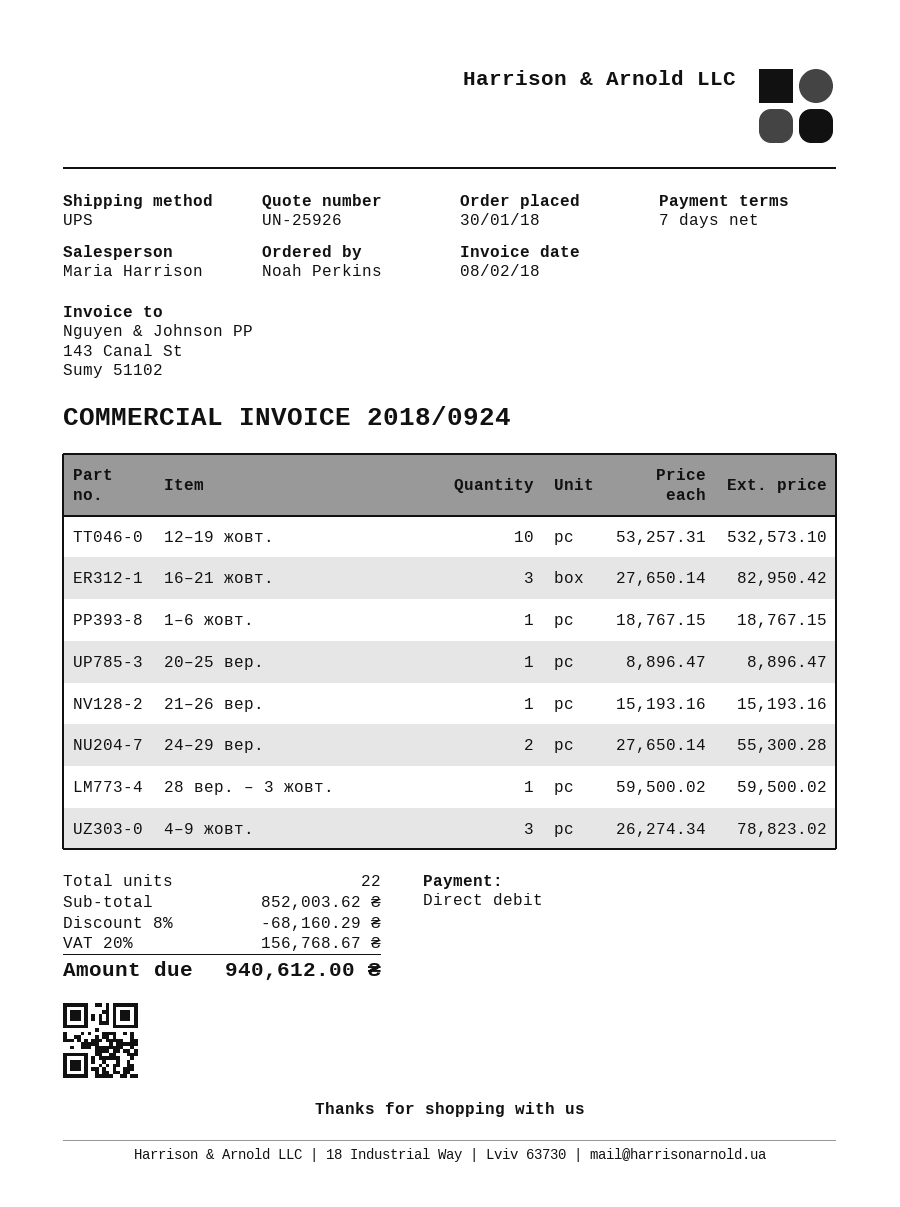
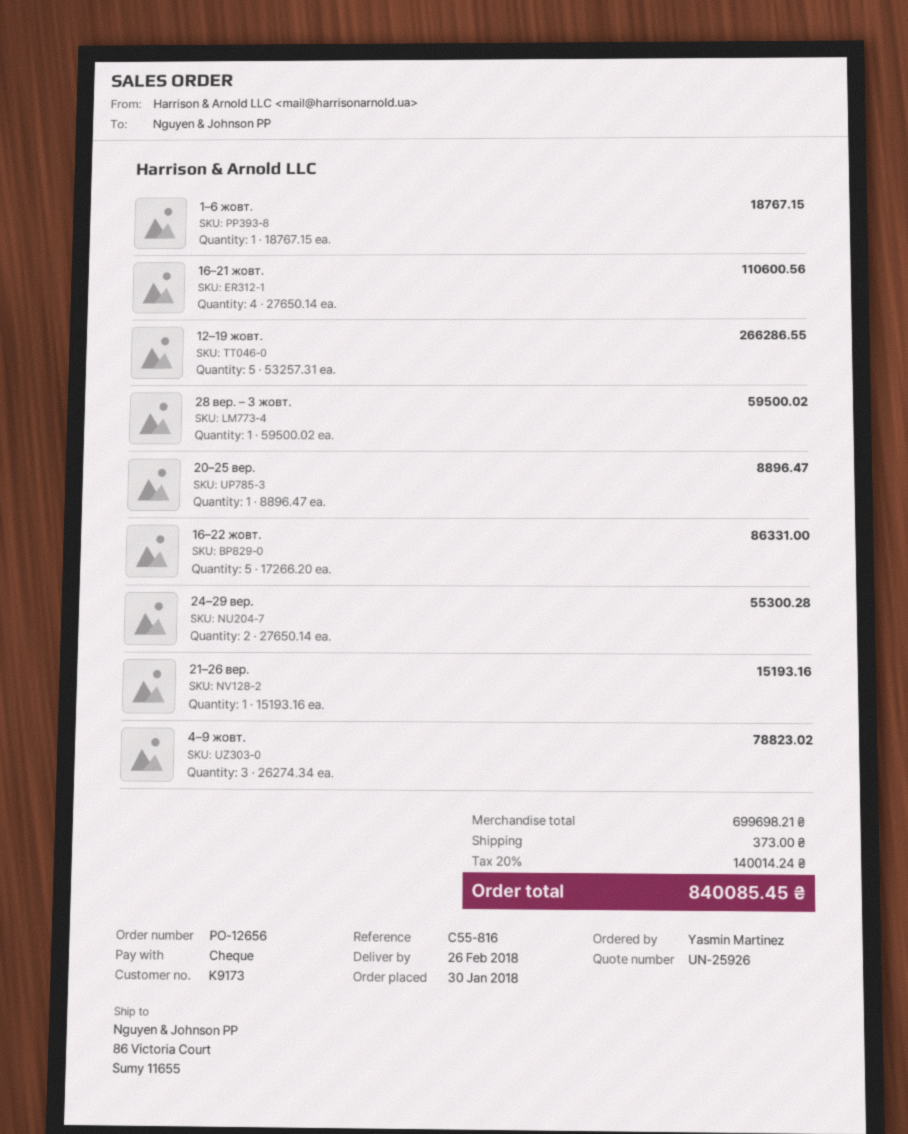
ordered by: Noah Perkins -> Yasmin Martinez
payment method: direct debit -> cheque
12–19 жовт.: 10 x 53257.31 = 532573.10 -> 5 x 53257.31 = 266286.55
16–21 жовт.: 3 x 27650.14 = 82950.42 -> 4 x 27650.14 = 110600.56
16–22 жовт.: none -> 5 x 17266.20 = 86331.00
subtotal: 852003.62 -> 699698.21
discount: 8% = 68160.29 -> none
shipping: none -> 373.00
tax: 20% = 156768.67 -> 20% = 140014.24
total: 940612.00 -> 840085.45

